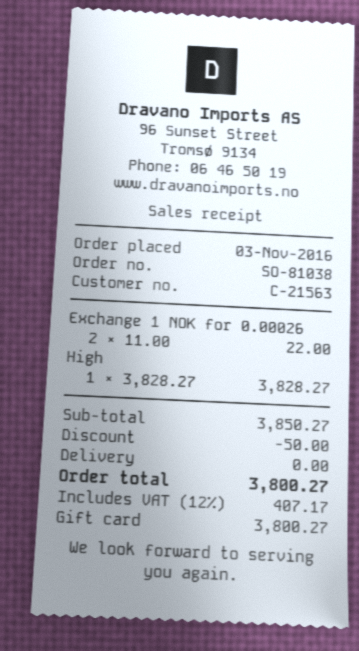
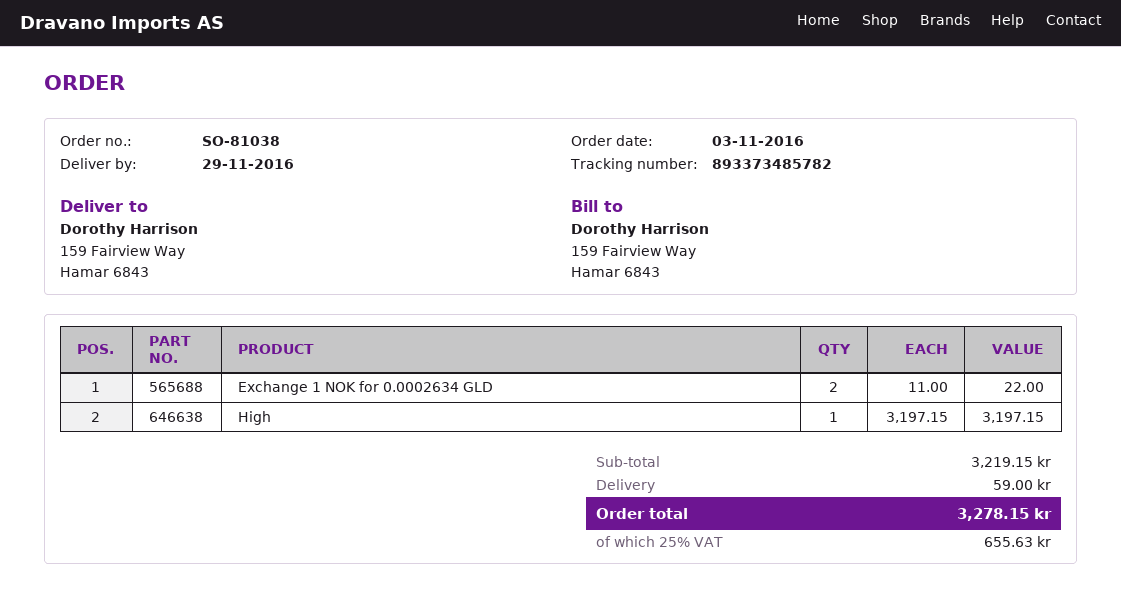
High: 1 x 3828.27 = 3828.27 -> 1 x 3197.15 = 3197.15
subtotal: 3850.27 -> 3219.15
discount: 50.00 -> none
shipping: 0.00 -> 59.00
tax: 12% = 407.17 -> 25% = 655.63
total: 3800.27 -> 3278.15

